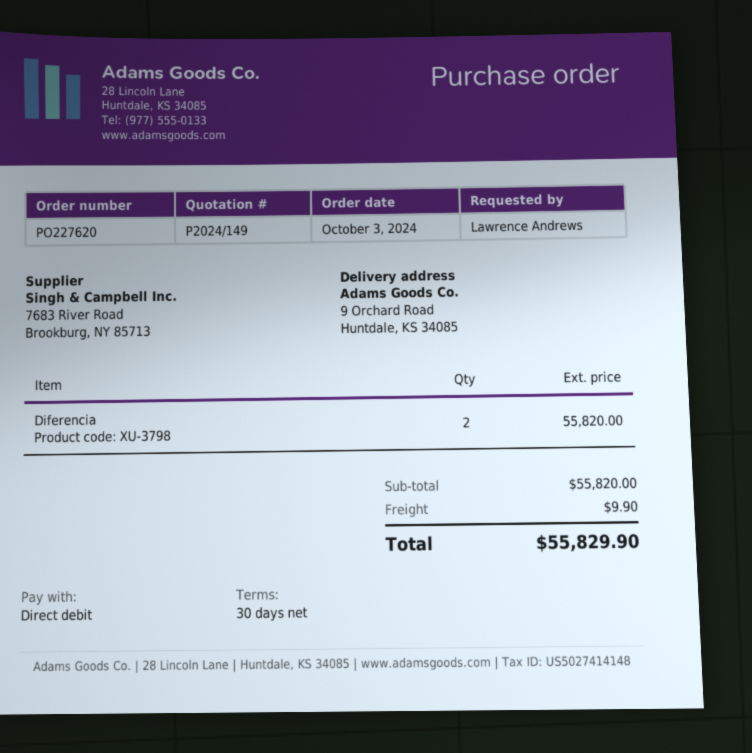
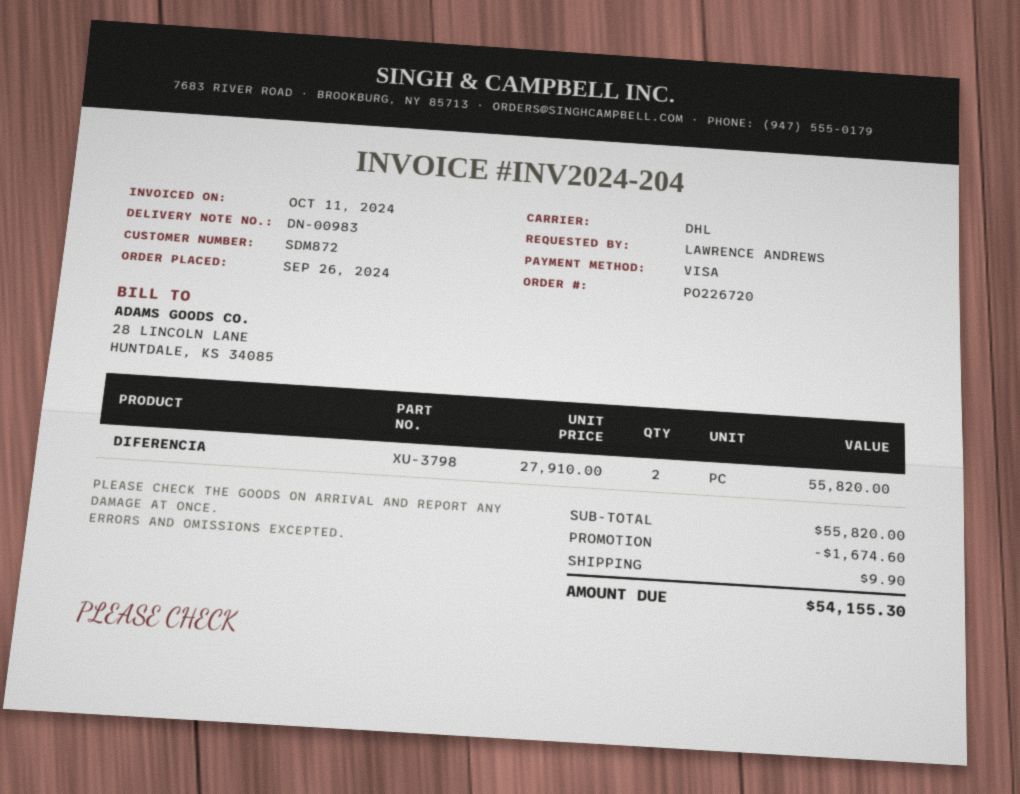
order number: PO227620 -> PO226720
order date: 2024-10-03 -> 2024-09-26
payment method: direct debit -> Visa
discount: none -> 1674.60
total: 55829.90 -> 54155.30

